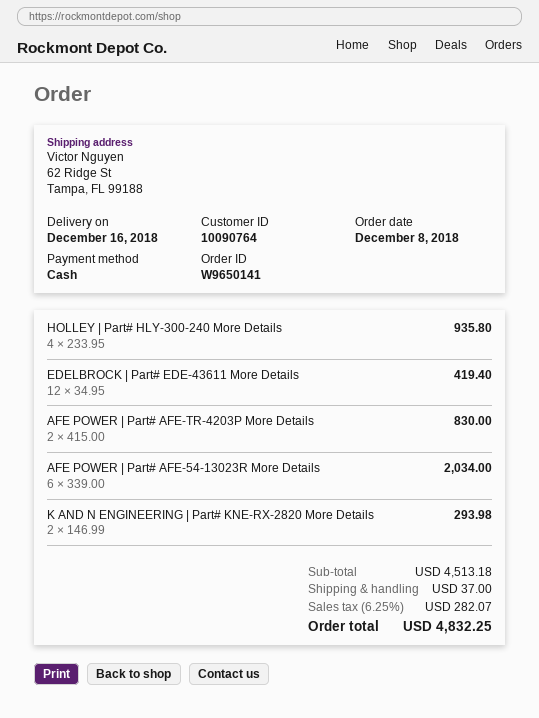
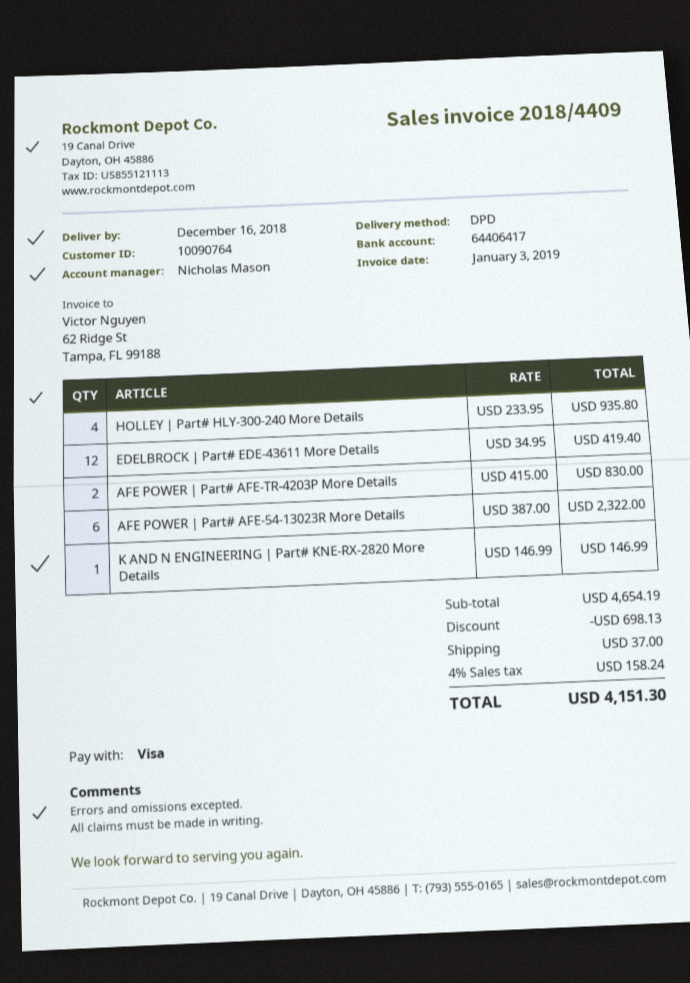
payment method: cash -> Visa
AFE POWER | Part# AFE-54-13023R More Details: 6 x 339.00 = 2034.00 -> 6 x 387.00 = 2322.00
K AND N ENGINEERING | Part# KNE-RX-2820 More Details: 2 x 146.99 = 293.98 -> 1 x 146.99 = 146.99
subtotal: 4513.18 -> 4654.19
discount: none -> 698.13
tax: 6.25% = 282.07 -> 4% = 158.24
total: 4832.25 -> 4151.30

